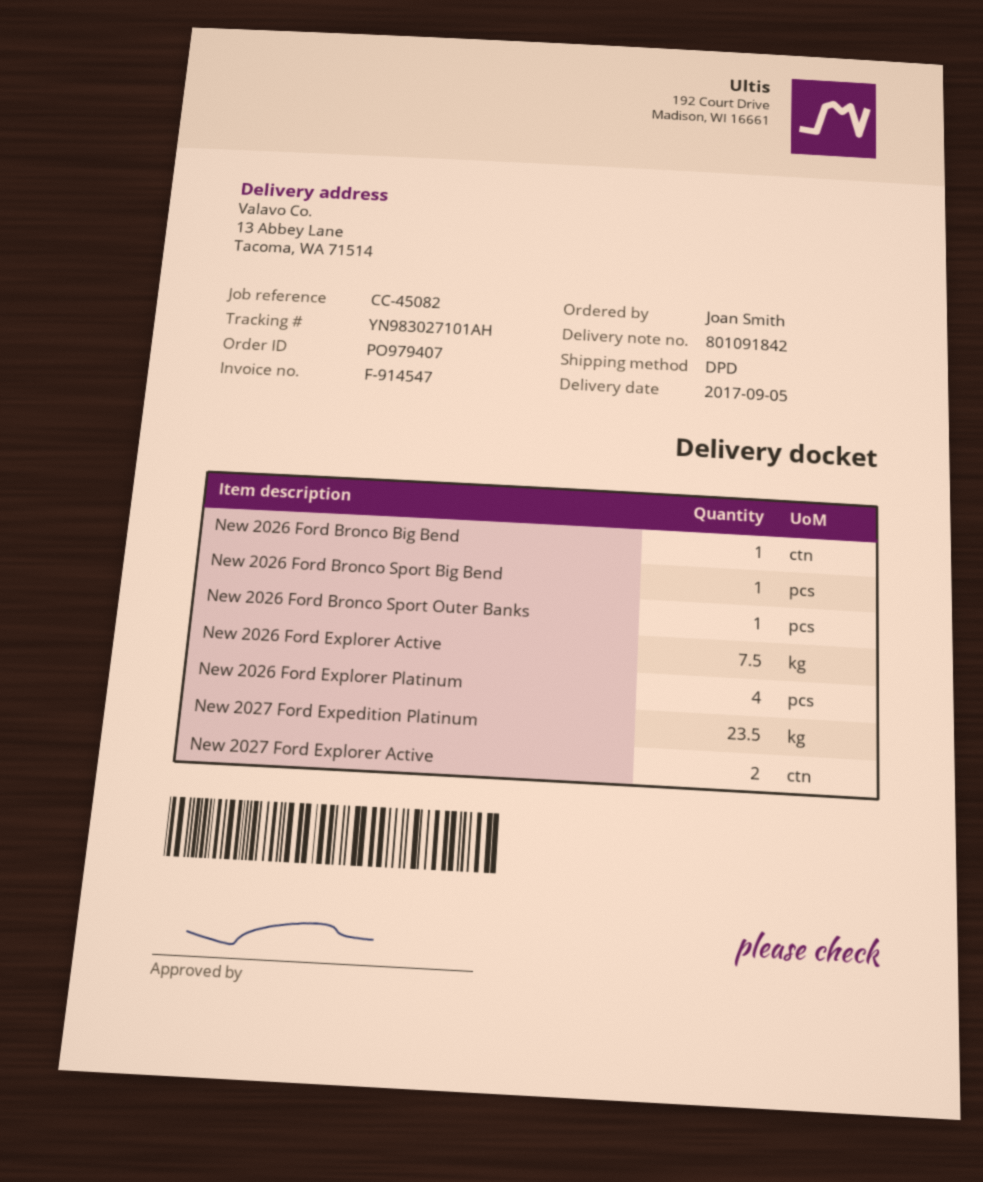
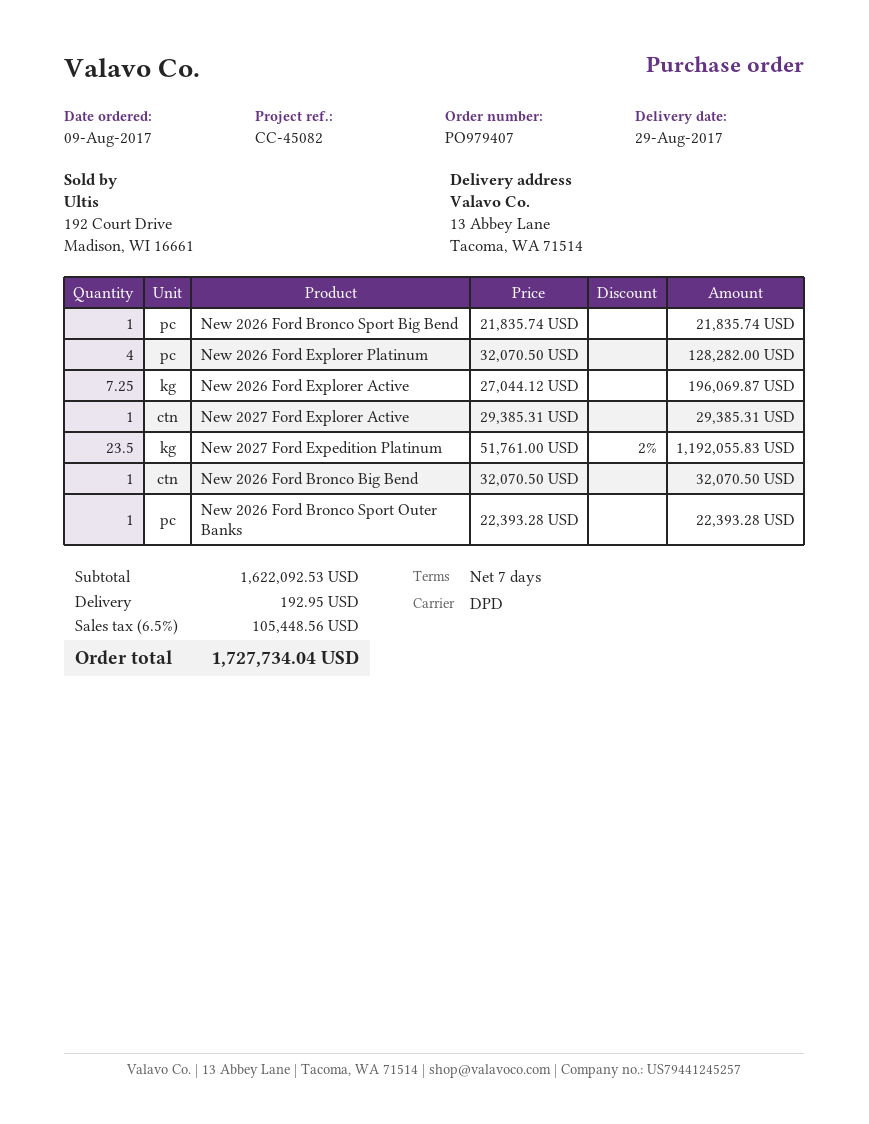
delivery date: 2017-09-05 -> 2017-08-29
New 2026 Ford Explorer Active: 7.5 -> 7.25
New 2027 Ford Explorer Active: 2 -> 1

